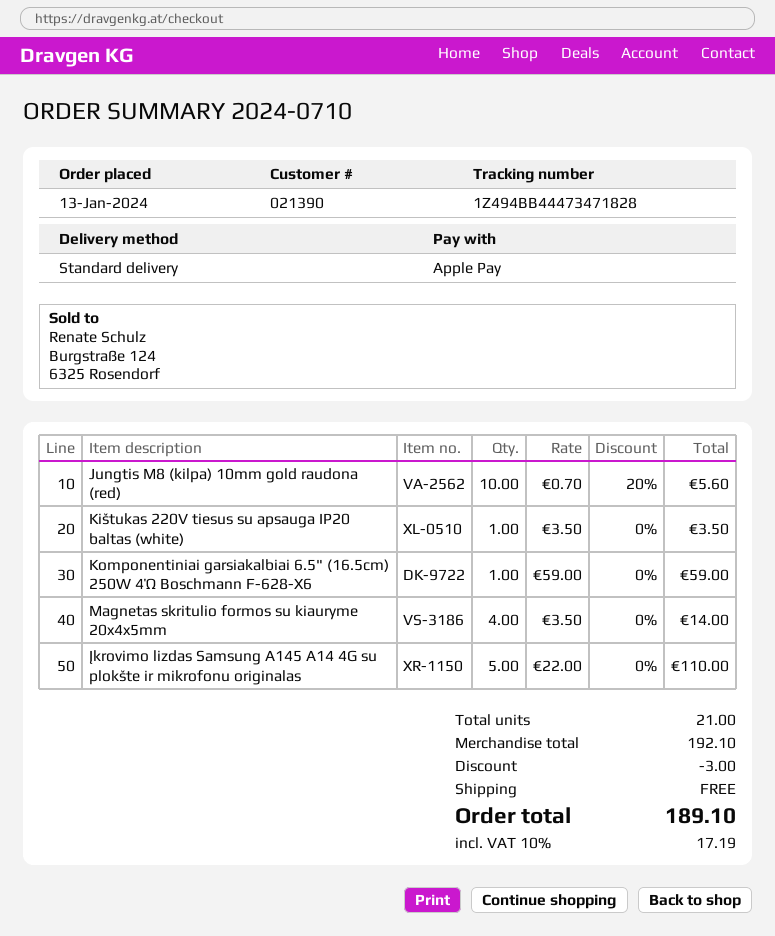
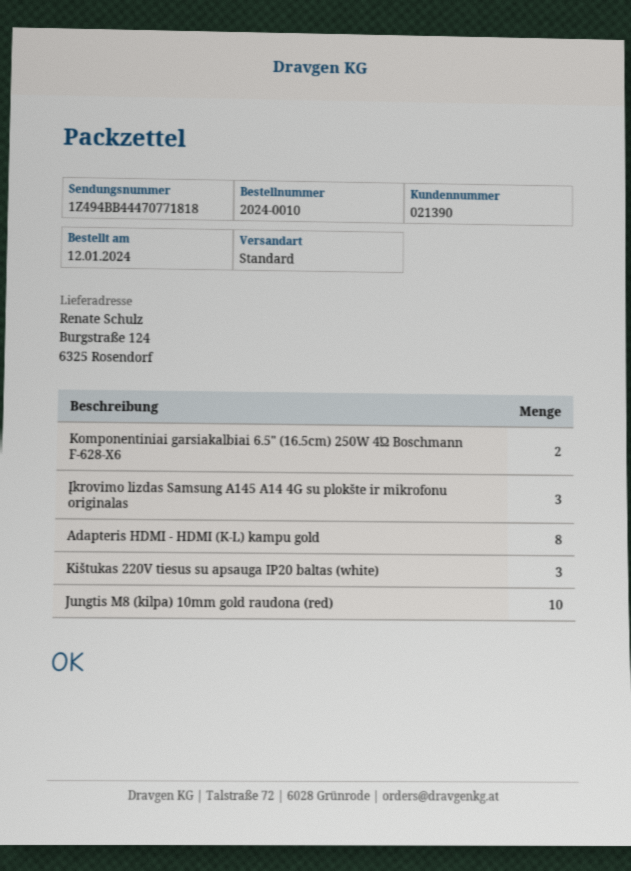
order number: 2024-0710 -> 2024-0010
order date: 2024-01-13 -> 2024-01-12
tracking number: 1Z494BB44473471828 -> 1Z494BB44470771818
Kištukas 220V tiesus su apsauga IP20 baltas (white): 1 -> 3
Komponentiniai garsiakalbiai 6.5" (16.5cm) 250W 4Ώ Boschmann F-628-X6: 1 -> 2
Magnetas skritulio formos su kiauryme 20x4x5mm: 4 -> none
Įkrovimo lizdas Samsung A145 A14 4G su plokšte ir mikrofonu originalas: 5 -> 3
Adapteris HDMI - HDMI (K-L) kampu gold: none -> 8

